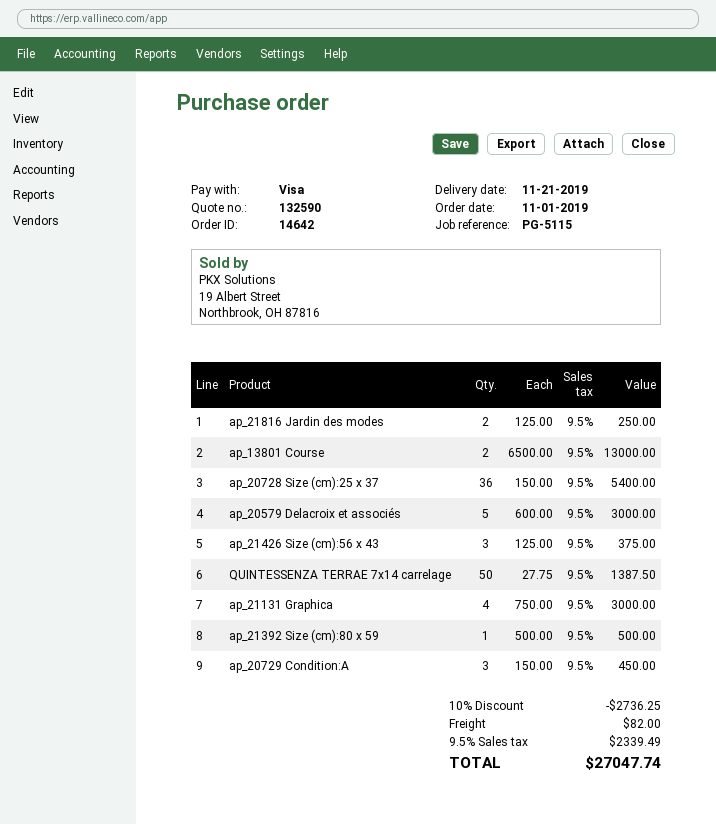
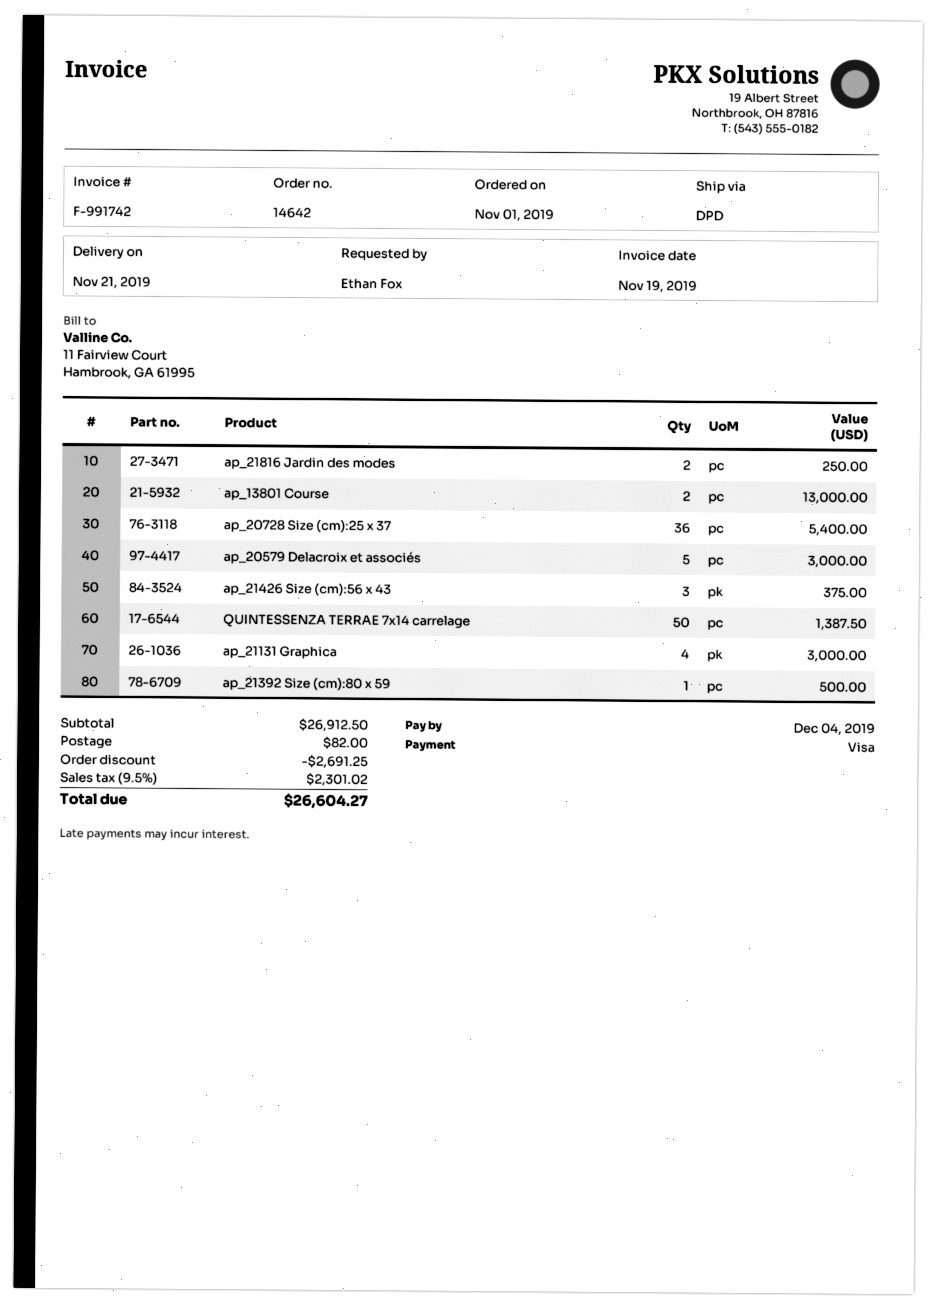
ap_20729 Condition:A: 3 for 450.00 -> none
discount: 2736.25 -> 2691.25
tax: 9.5% = 2339.49 -> 9.5% = 2301.02
total: 27047.74 -> 26604.27

